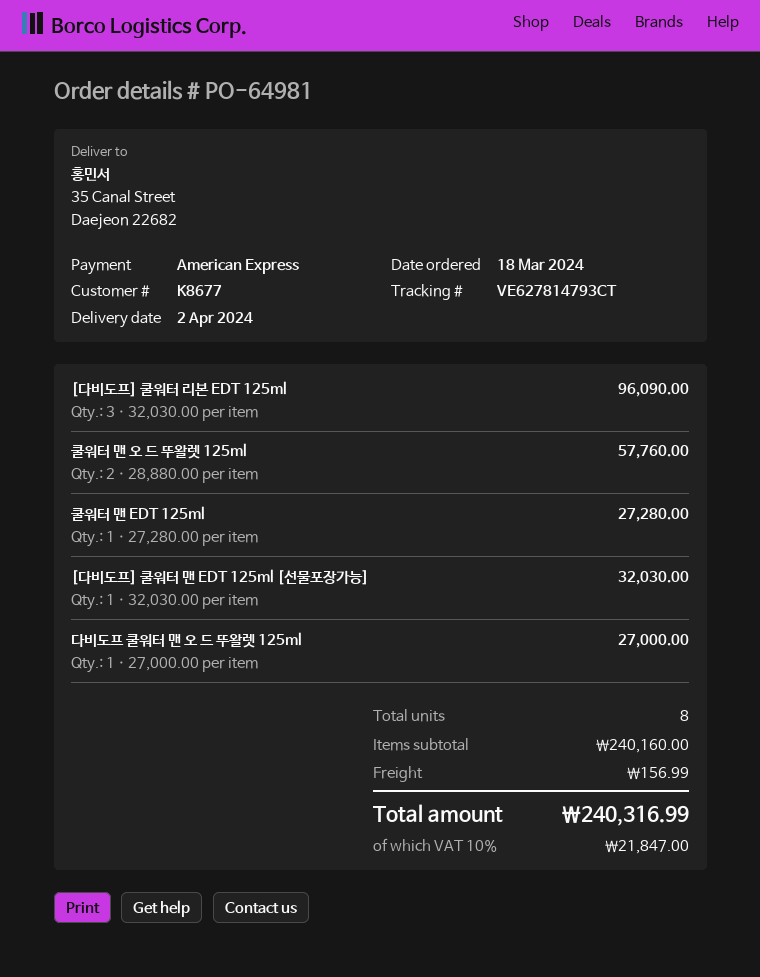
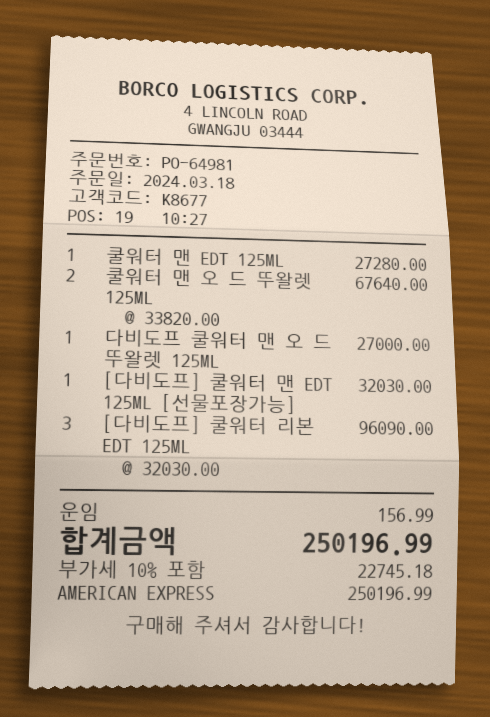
쿨워터 맨 오 드 뚜왈렛 125ml: 2 x 28880.00 = 57760.00 -> 2 x 33820.00 = 67640.00
tax: 10% = 21847.00 -> 10% = 22745.18
total: 240316.99 -> 250196.99

